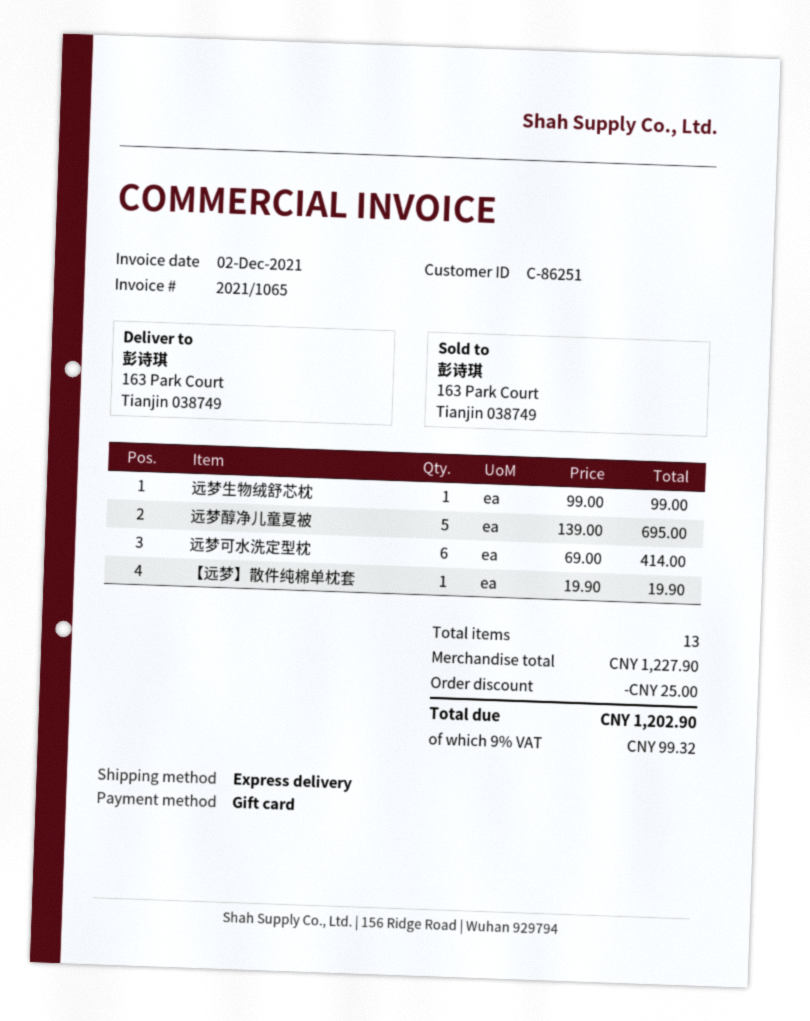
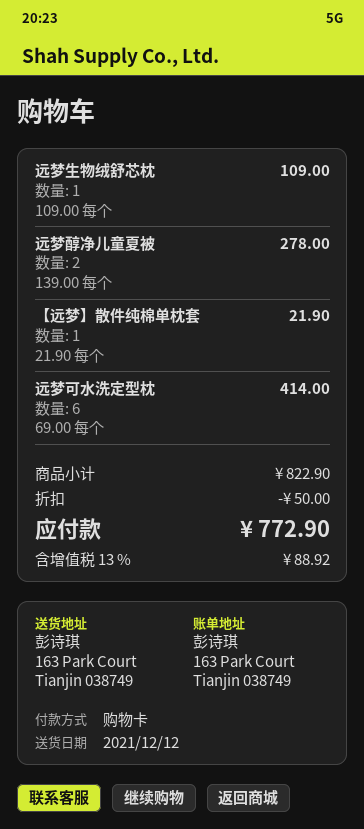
远梦生物绒舒芯枕: 1 x 99.00 = 99.00 -> 1 x 109.00 = 109.00
远梦醇净儿童夏被: 5 x 139.00 = 695.00 -> 2 x 139.00 = 278.00
【远梦】散件纯棉单枕套: 1 x 19.90 = 19.90 -> 1 x 21.90 = 21.90
subtotal: 1227.90 -> 822.90
discount: 25.00 -> 50.00
tax: 9% = 99.32 -> 13% = 88.92
total: 1202.90 -> 772.90

